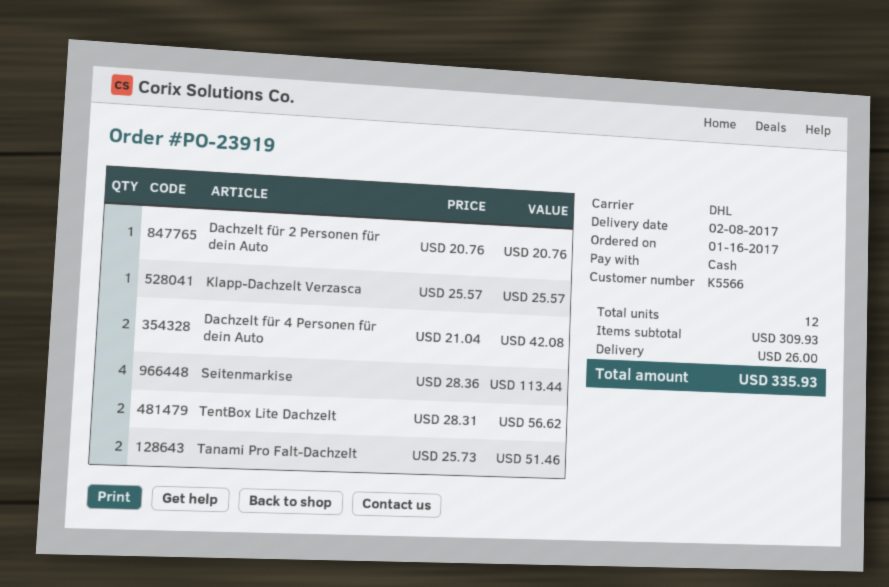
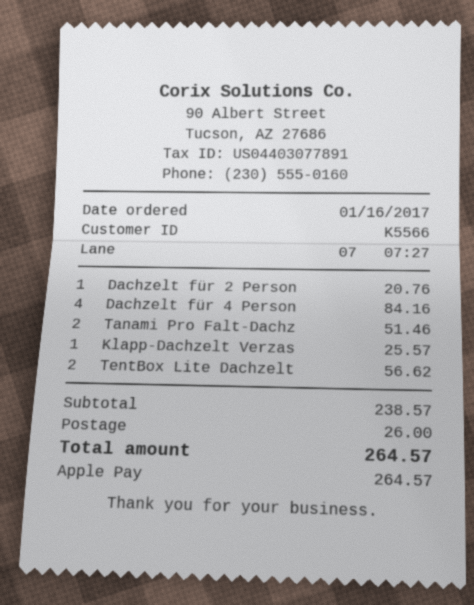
payment method: cash -> Apple Pay
Dachzelt für 4 Personen für dein Auto: 2 for 42.08 -> 4 for 84.16
Seitenmarkise: 4 for 113.44 -> none
subtotal: 309.93 -> 238.57
total: 335.93 -> 264.57

